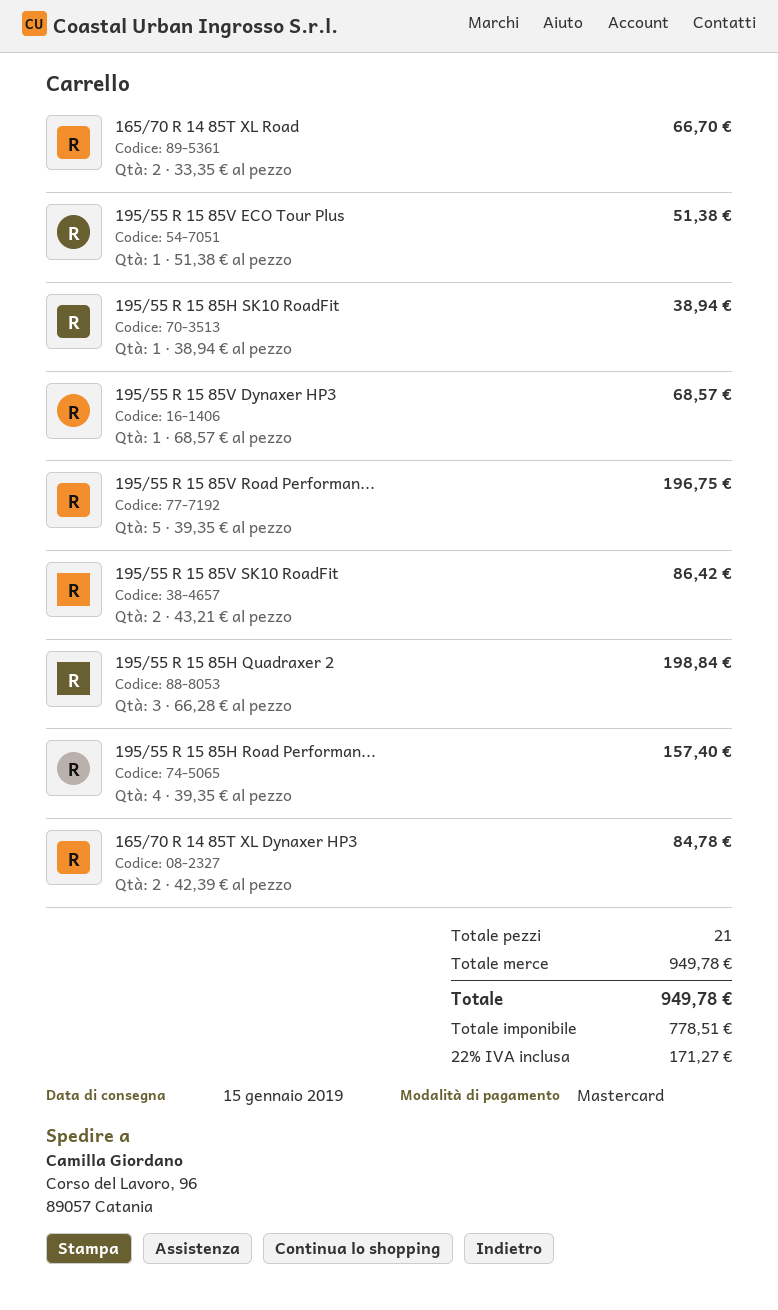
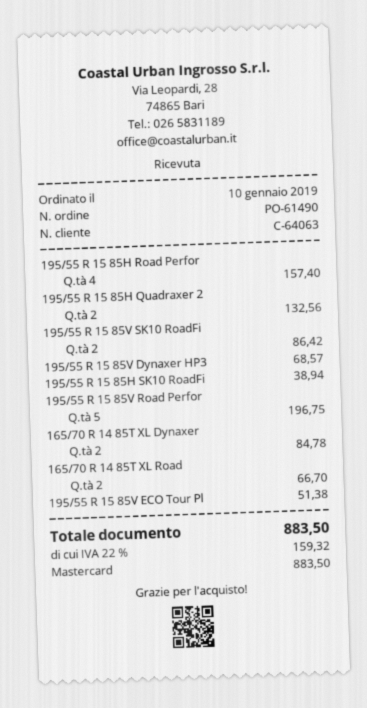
195/55 R 15 85H Quadraxer 2: 3 for 198.84 -> 2 for 132.56
tax: 22% = 171.27 -> 22% = 159.32
total: 949.78 -> 883.50

